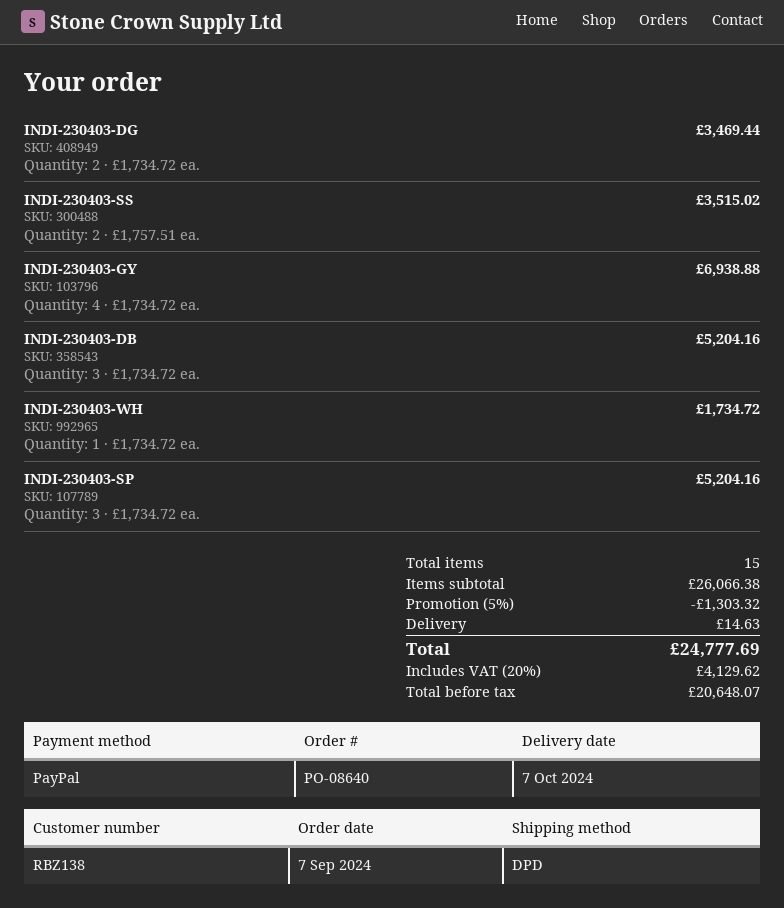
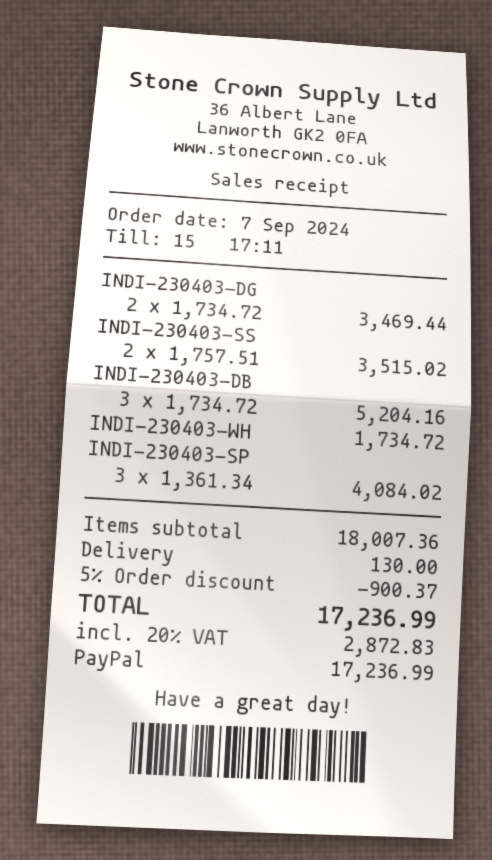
INDI-230403-GY: 4 x 1734.72 = 6938.88 -> none
INDI-230403-SP: 3 x 1734.72 = 5204.16 -> 3 x 1361.34 = 4084.02
subtotal: 26066.38 -> 18007.36
discount: 5% = 1303.32 -> 5% = 900.37
shipping: 14.63 -> 130.00
tax: 20% = 4129.62 -> 20% = 2872.83
total: 24777.69 -> 17236.99

